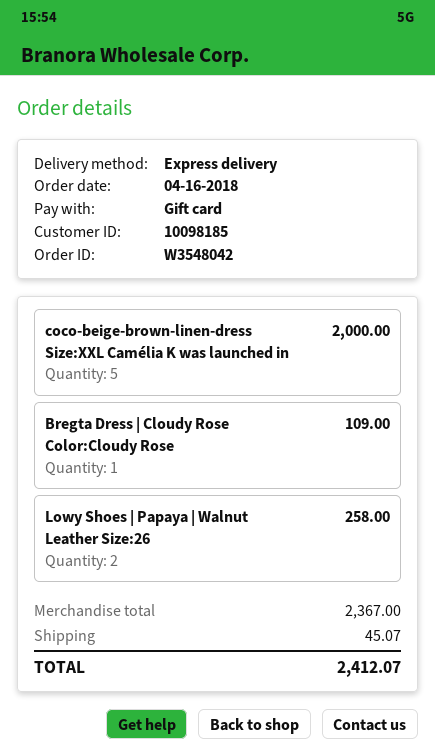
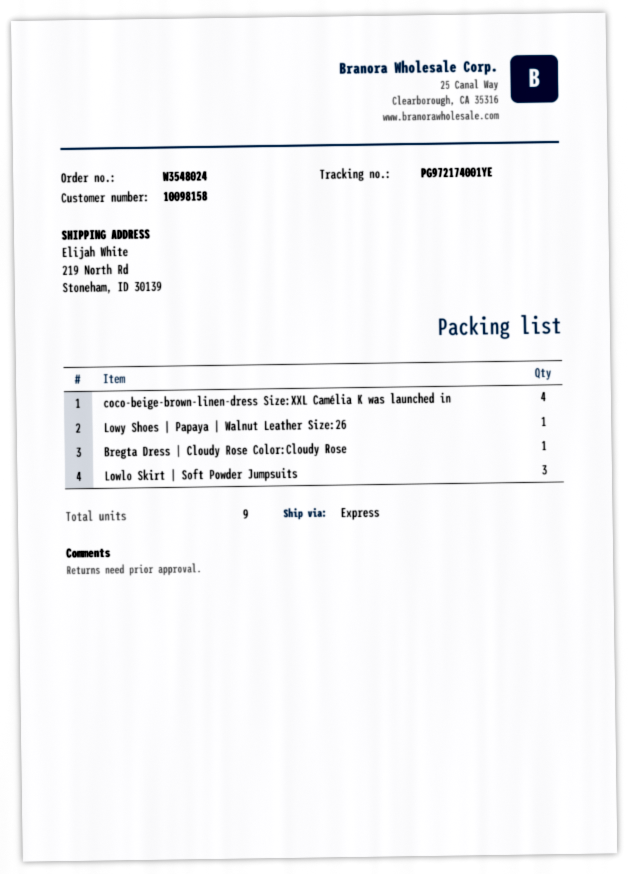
order number: W3548042 -> W3548024
customer number: 10098185 -> 10098158
coco-beige-brown-linen-dress Size:XXL Camélia K was launched in: 5 -> 4
Lowy Shoes | Papaya | Walnut Leather Size:26: 2 -> 1
Lowlo Skirt | Soft Powder Jumpsuits: none -> 3

